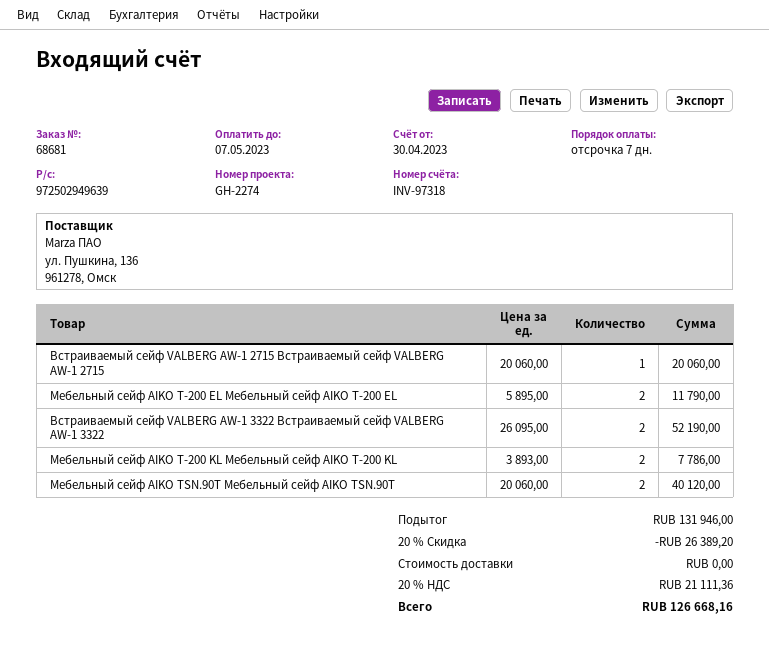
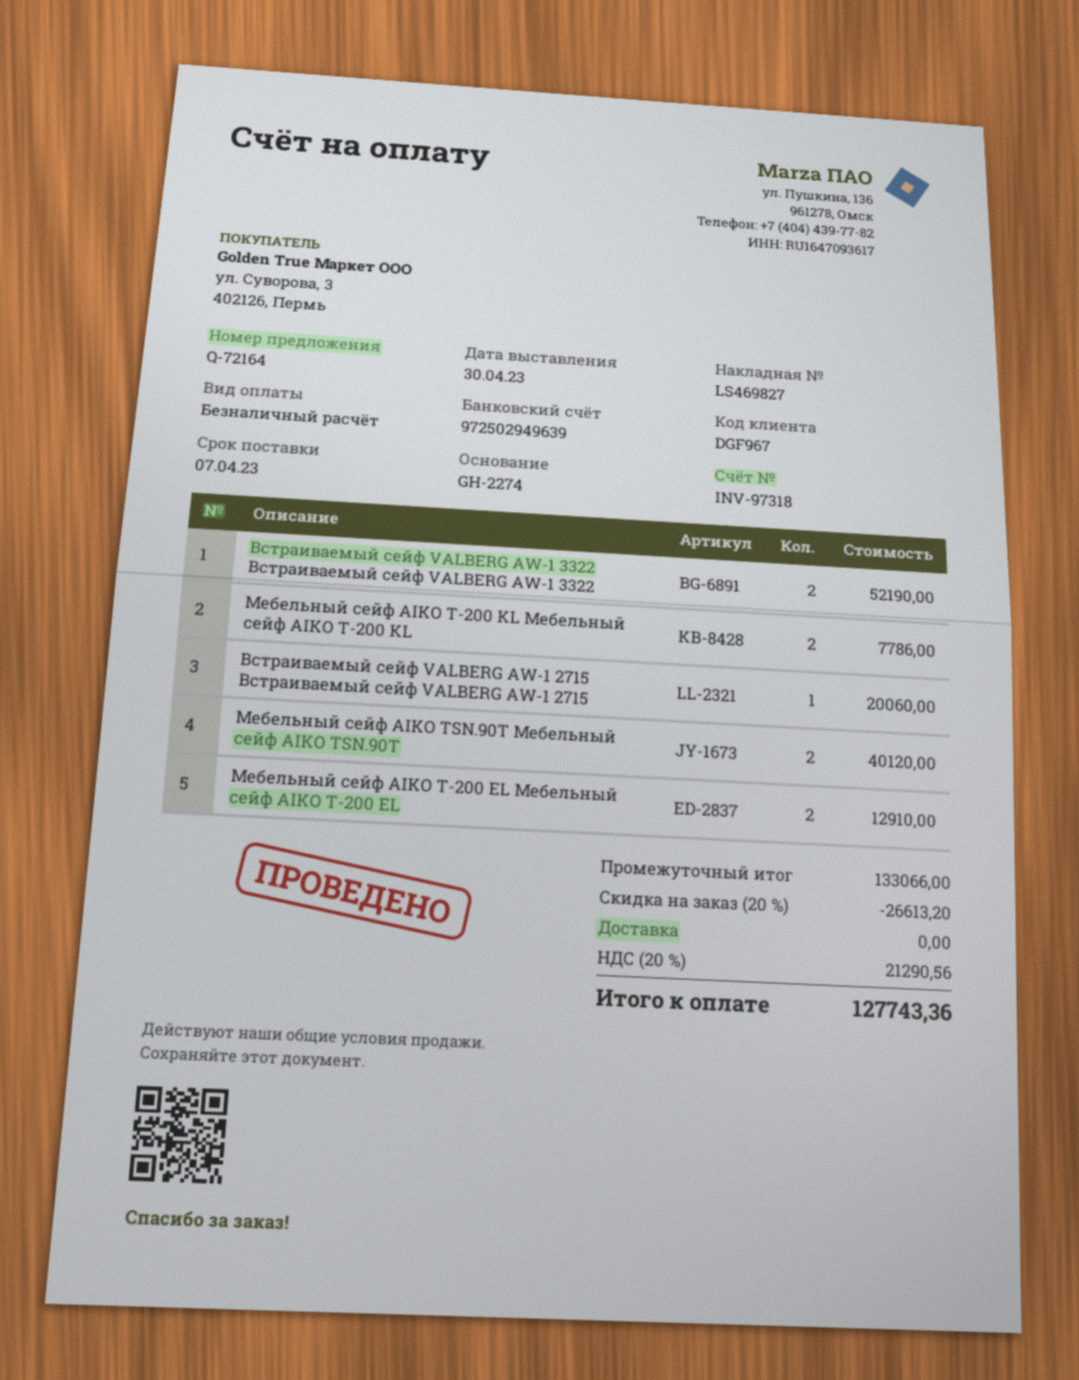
Мебельный сейф AIKO T-200 EL Мебельный сейф AIKO T-200 EL: 2 for 11790.00 -> 2 for 12910.00
subtotal: 131946.00 -> 133066.00
discount: 20% = 26389.20 -> 20% = 26613.20
tax: 20% = 21111.36 -> 20% = 21290.56
total: 126668.16 -> 127743.36

